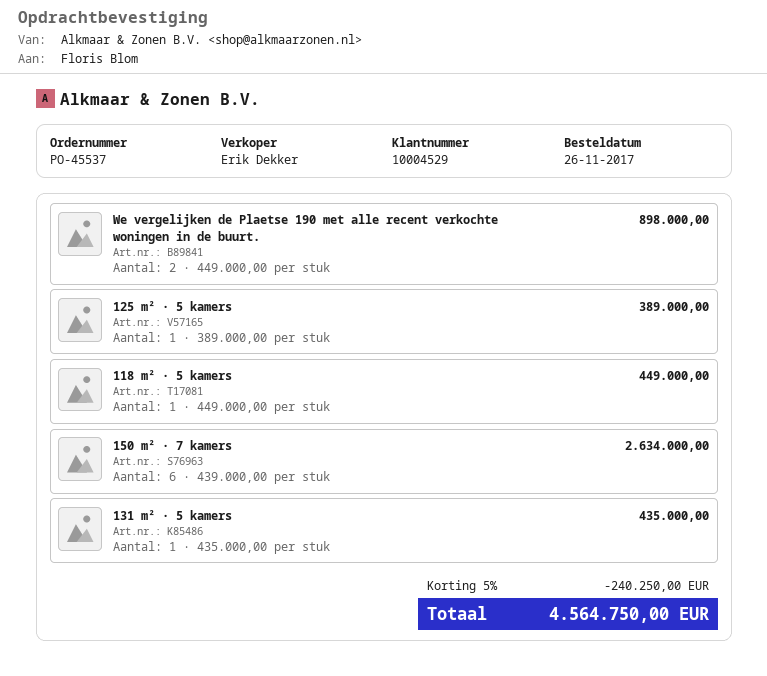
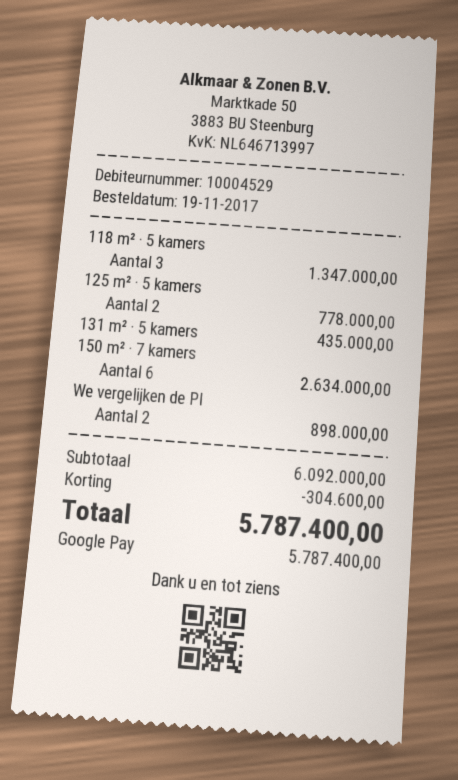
order date: 2017-11-26 -> 2017-11-19
125 m² · 5 kamers: 1 for 389000.00 -> 2 for 778000.00
118 m² · 5 kamers: 1 for 449000.00 -> 3 for 1347000.00
discount: 240250.00 -> 304600.00
total: 4564750.00 -> 5787400.00

